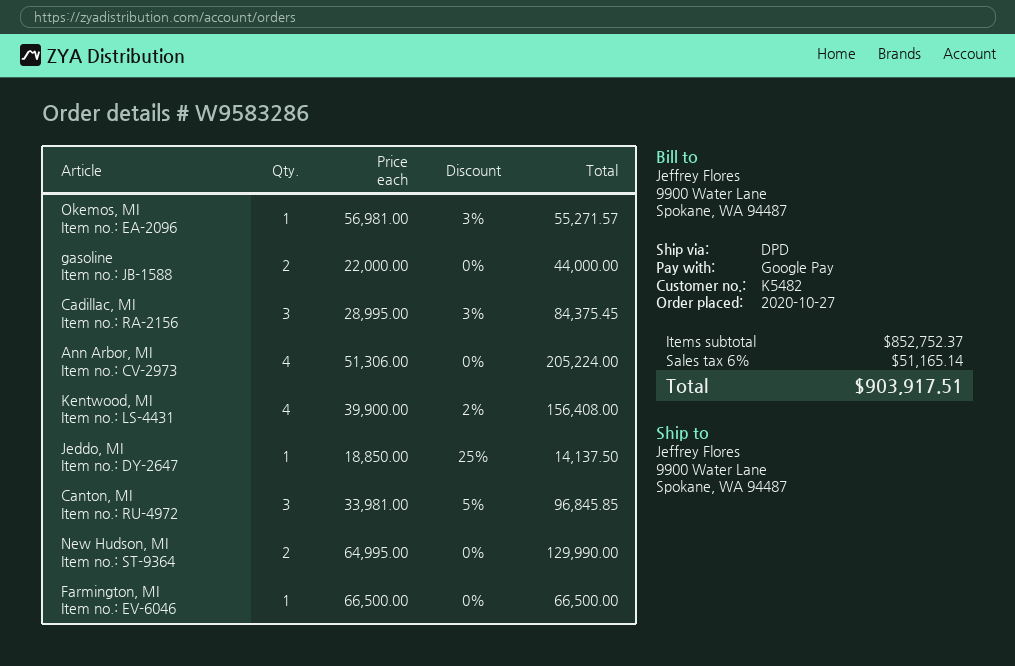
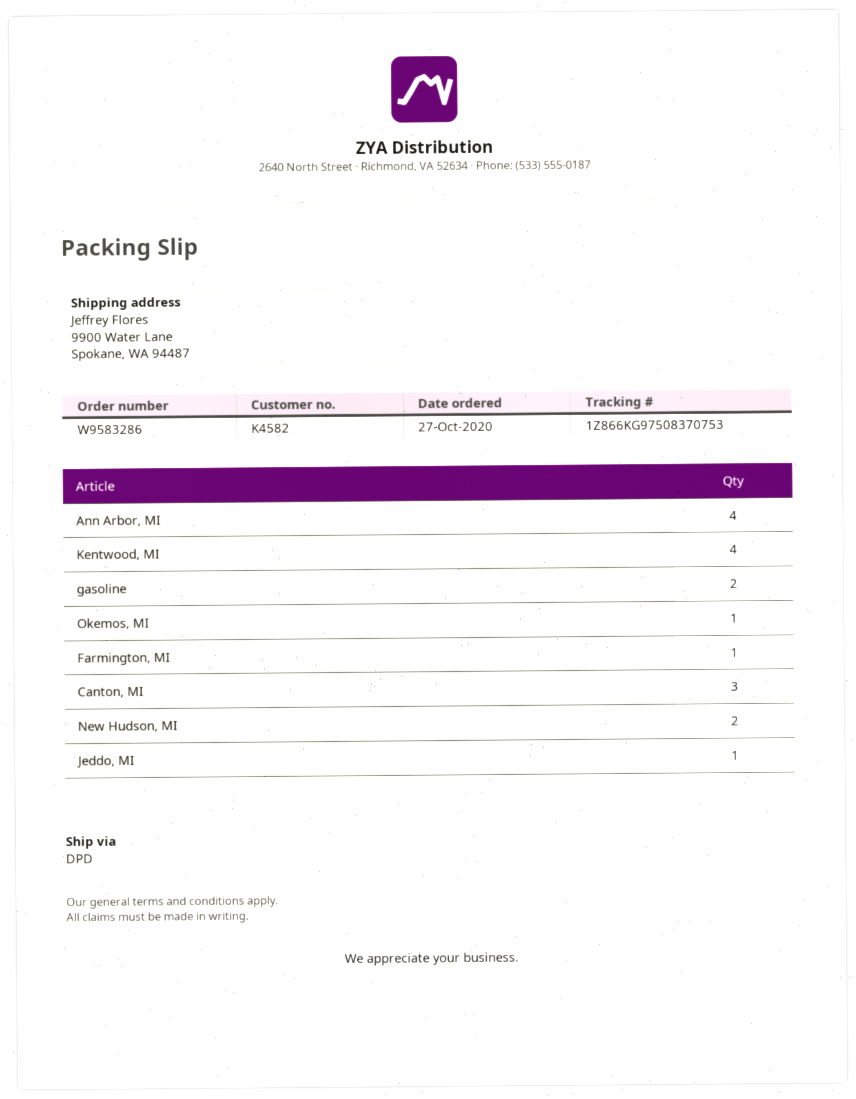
customer number: K5482 -> K4582
Cadillac, MI: 3 -> none

